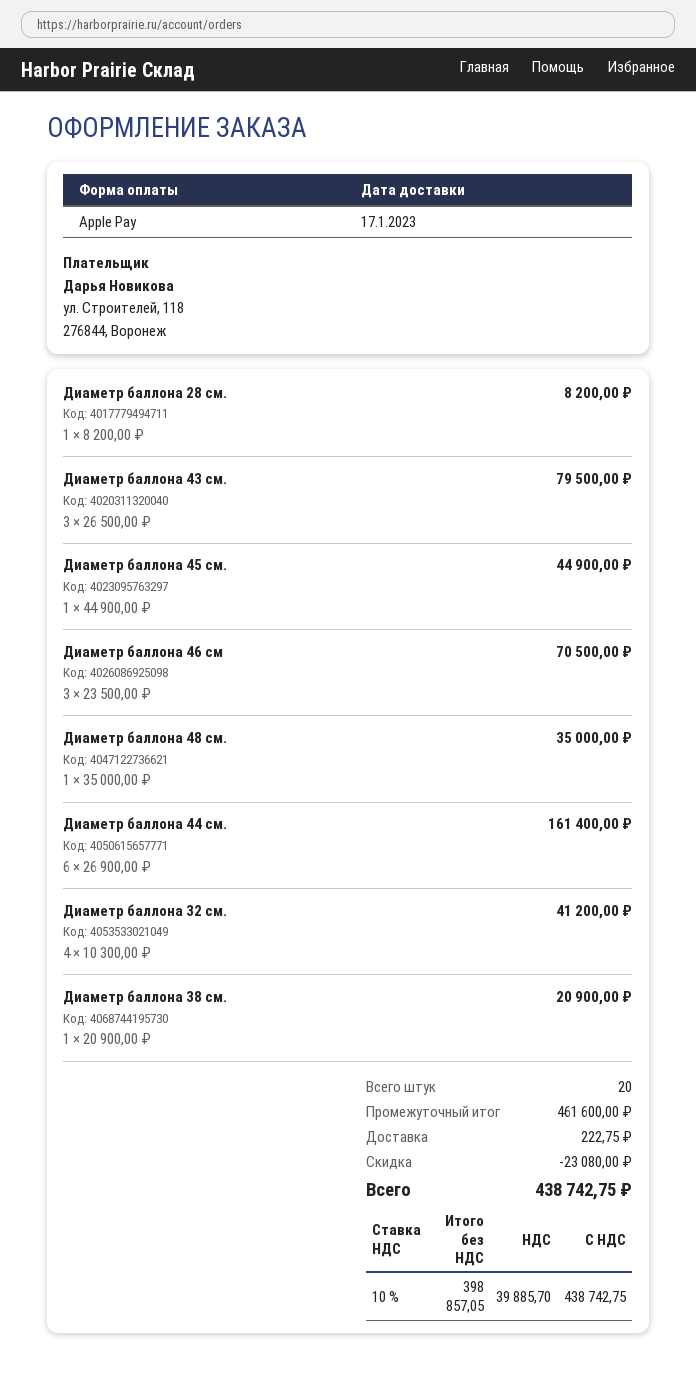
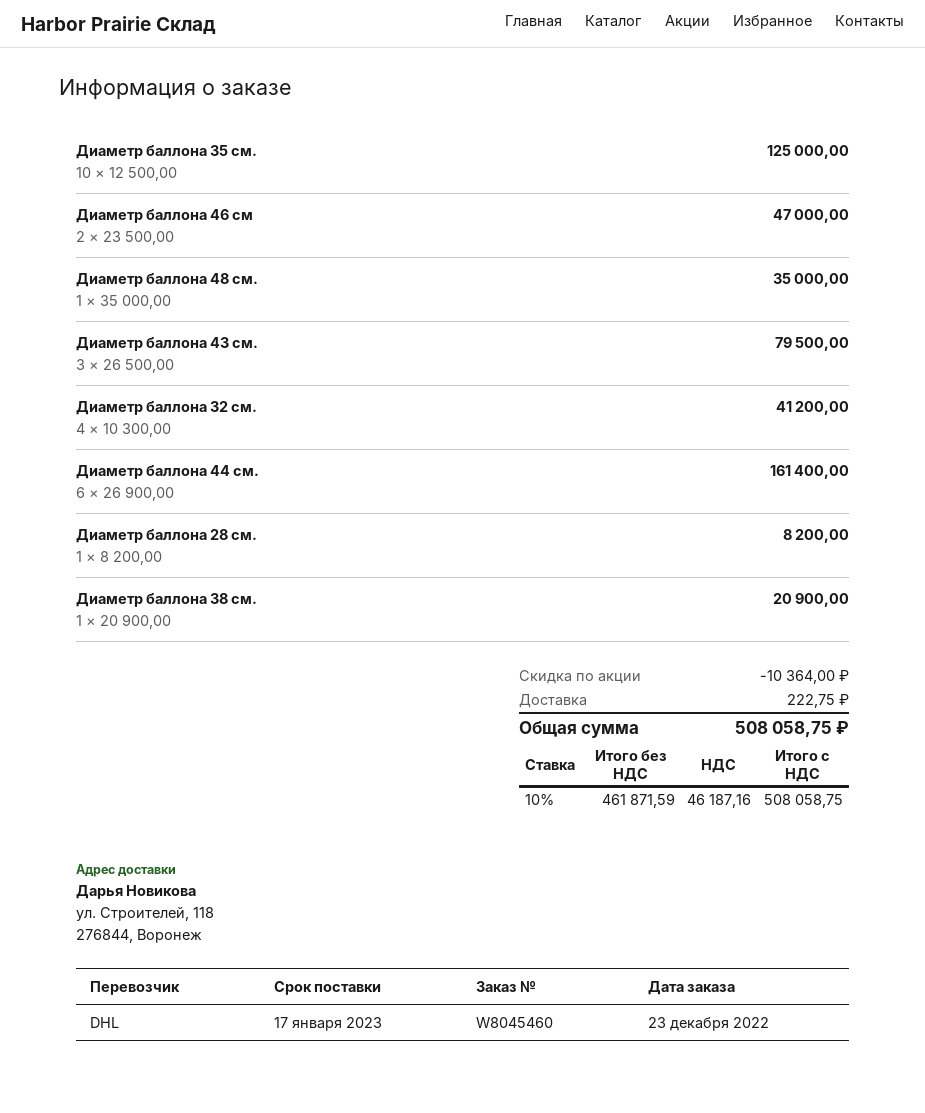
Диаметр баллона 45 см.: 1 x 44900.00 = 44900.00 -> none
Диаметр баллона 46 см: 3 x 23500.00 = 70500.00 -> 2 x 23500.00 = 47000.00
Диаметр баллона 35 см.: none -> 10 x 12500.00 = 125000.00
discount: 23080.00 -> 10364.00
net: 398857.05 -> 461871.59
tax: 10% = 39885.70 -> 10% = 46187.16
total: 438742.75 -> 508058.75

